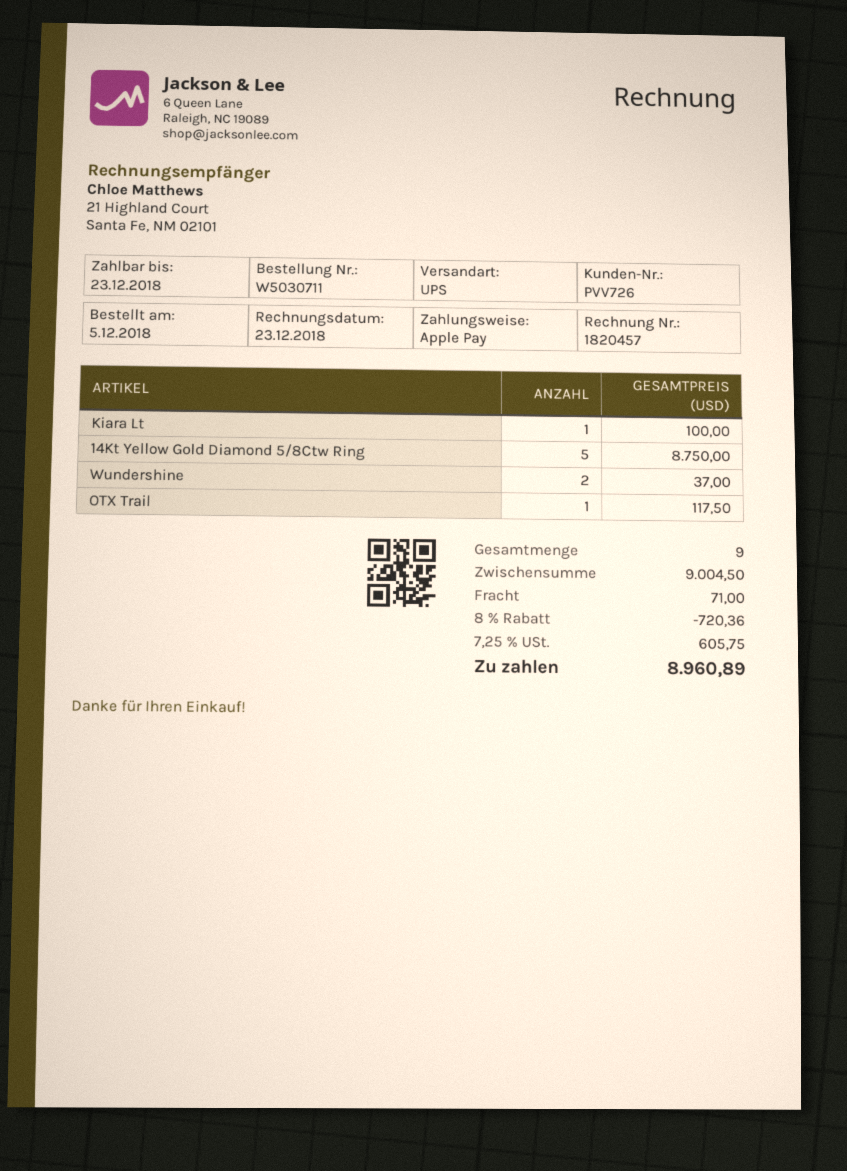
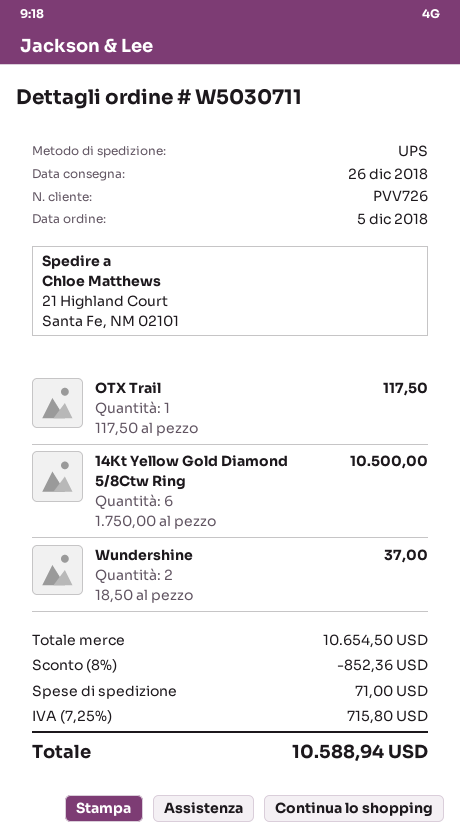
Kiara Lt: 1 for 100.00 -> none
14Kt Yellow Gold Diamond 5/8Ctw Ring: 5 for 8750.00 -> 6 for 10500.00
subtotal: 9004.50 -> 10654.50
discount: 8% = 720.36 -> 8% = 852.36
tax: 7.25% = 605.75 -> 7.25% = 715.80
total: 8960.89 -> 10588.94

